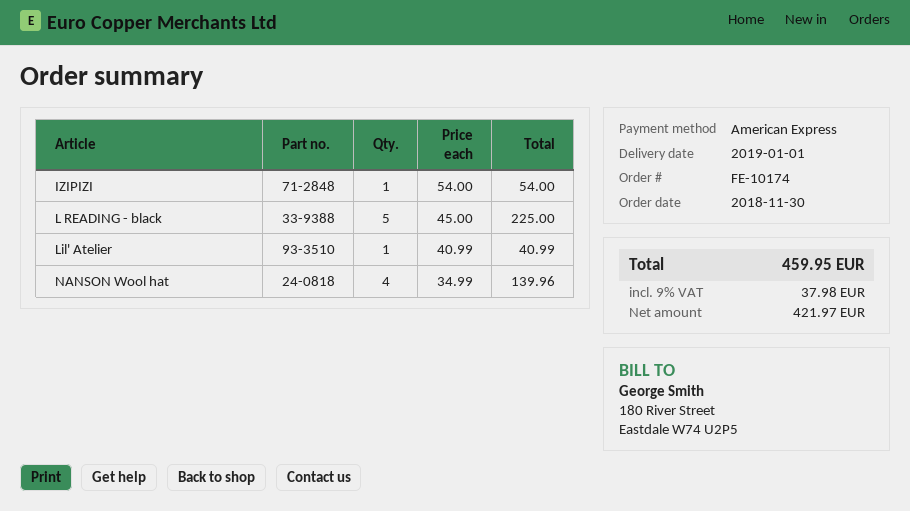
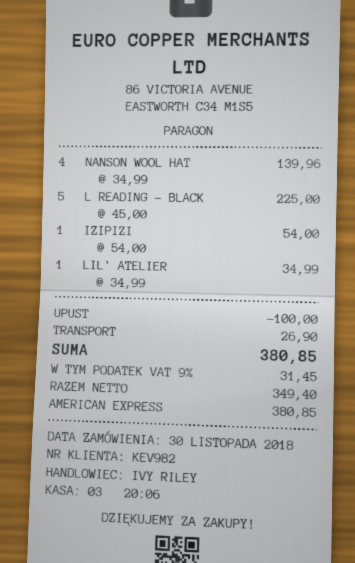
Lil' Atelier: 1 x 40.99 = 40.99 -> 1 x 34.99 = 34.99
discount: none -> 100.00
shipping: none -> 26.90
net: 421.97 -> 349.40
tax: 9% = 37.98 -> 9% = 31.45
total: 459.95 -> 380.85

